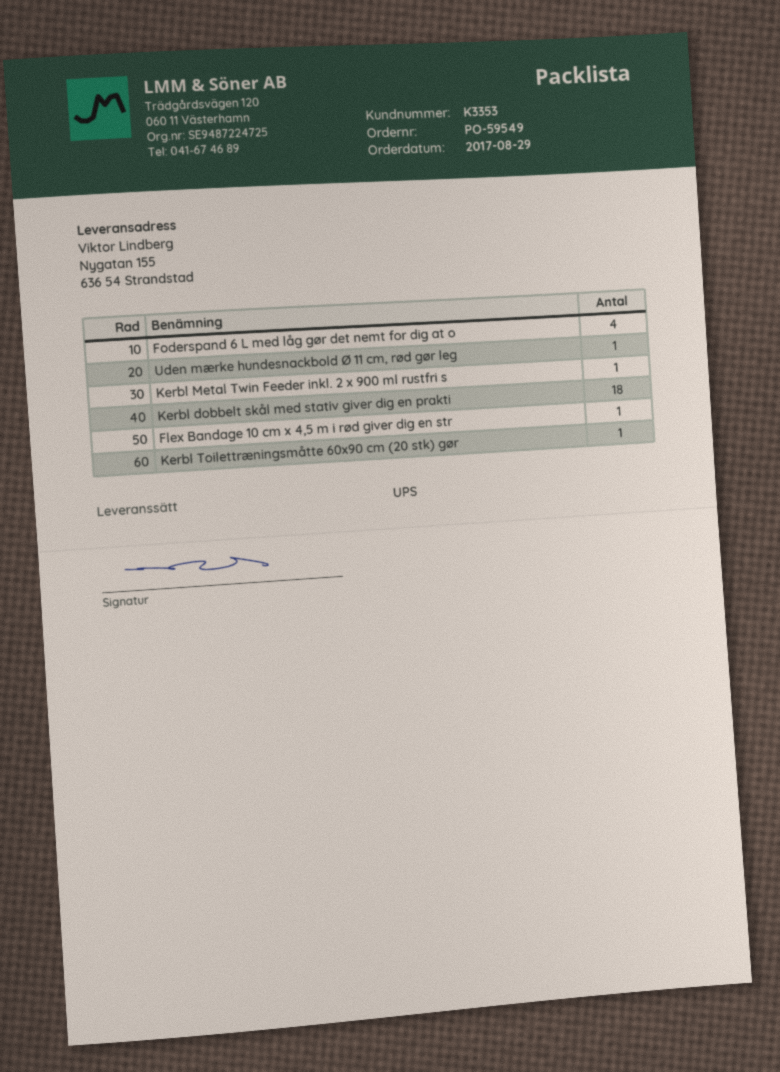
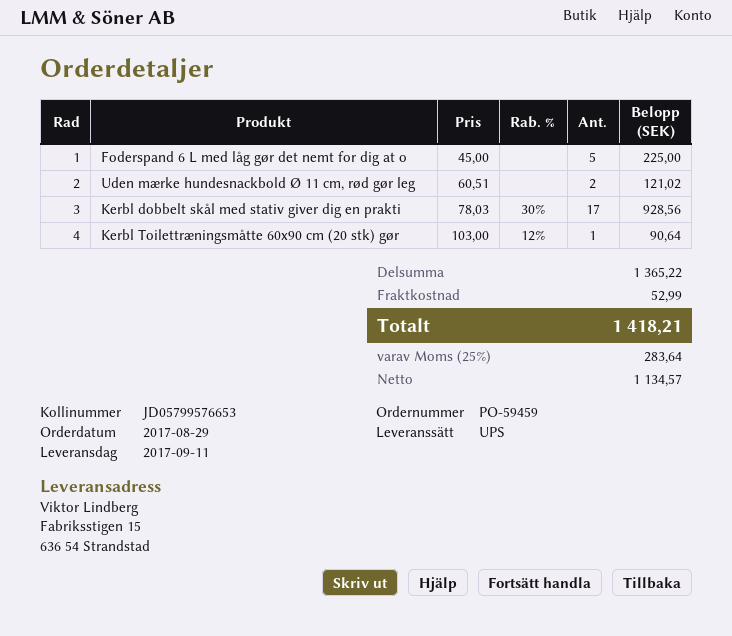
order number: PO-59549 -> PO-59459
ship to: Nygatan 155, 636 54 Strandstad -> Fabriksstigen 15, 636 54 Strandstad
Foderspand 6 L med låg gør det nemt for dig at o: 4 -> 5
Uden mærke hundesnackbold Ø 11 cm, rød gør leg: 1 -> 2
Kerbl Metal Twin Feeder inkl. 2 x 900 ml rustfri s: 1 -> none
Kerbl dobbelt skål med stativ giver dig en prakti: 18 -> 17
Flex Bandage 10 cm x 4,5 m i rød giver dig en str: 1 -> none

